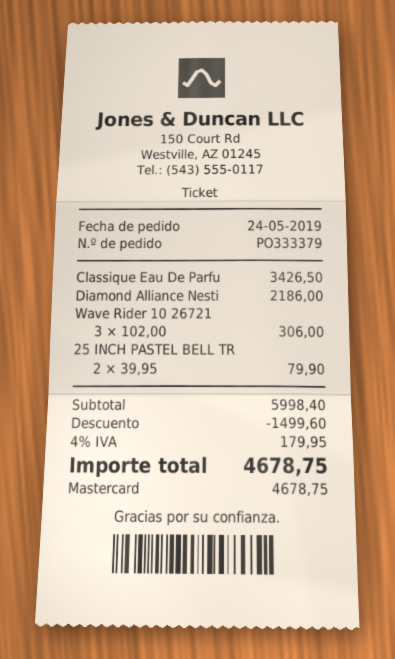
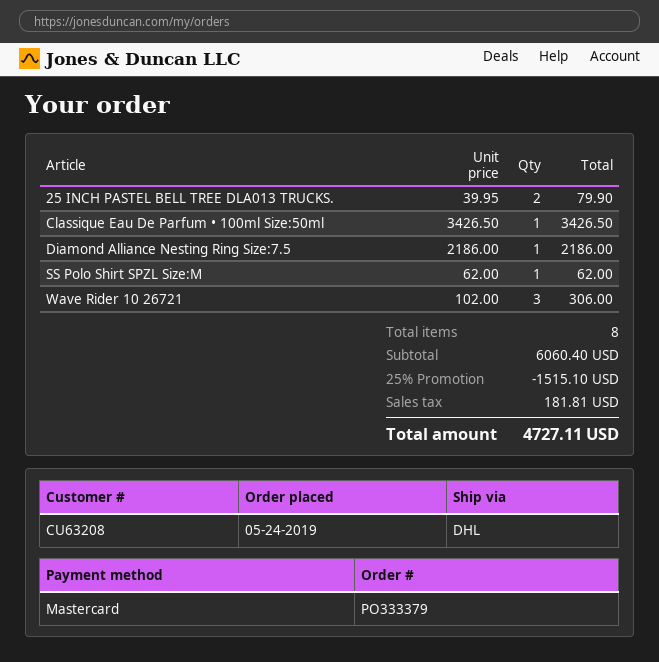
SS Polo Shirt SPZL Size:M: none -> 1 x 62.00 = 62.00
subtotal: 5998.40 -> 6060.40
discount: 1499.60 -> 1515.10
tax: 179.95 -> 181.81
total: 4678.75 -> 4727.11

